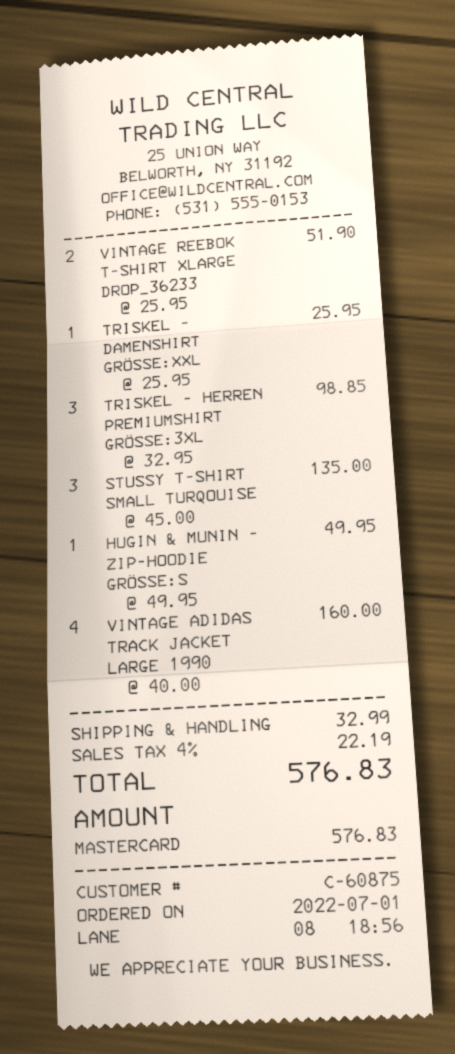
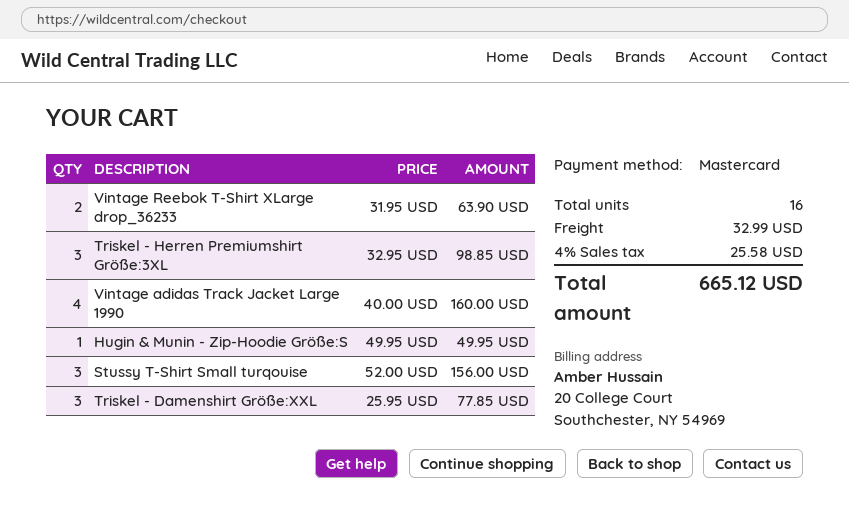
VINTAGE REEBOK T-SHIRT XLARGE DROP_36233: 2 x 25.95 = 51.90 -> 2 x 31.95 = 63.90
TRISKEL - DAMENSHIRT GRÖSSE:XXL: 1 x 25.95 = 25.95 -> 3 x 25.95 = 77.85
STUSSY T-SHIRT SMALL TURQOUISE: 3 x 45.00 = 135.00 -> 3 x 52.00 = 156.00
tax: 4% = 22.19 -> 4% = 25.58
total: 576.83 -> 665.12

